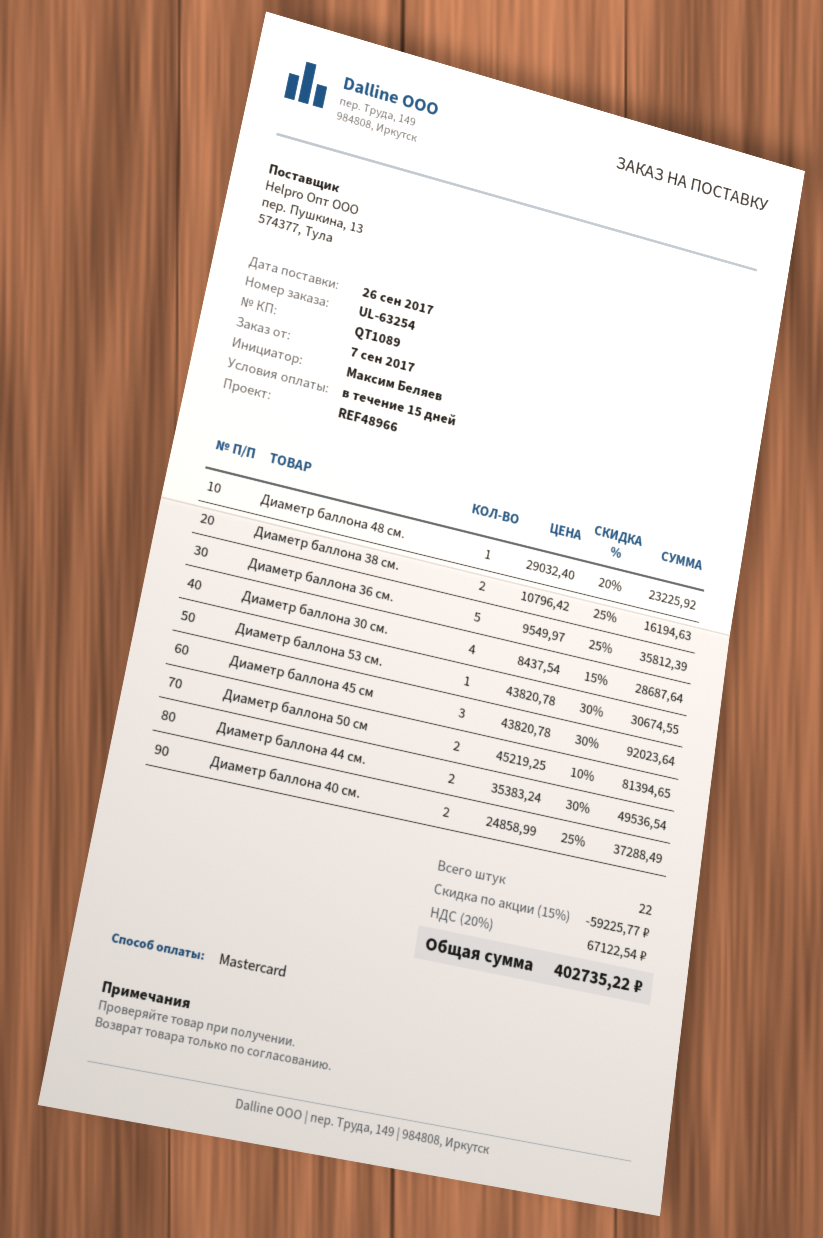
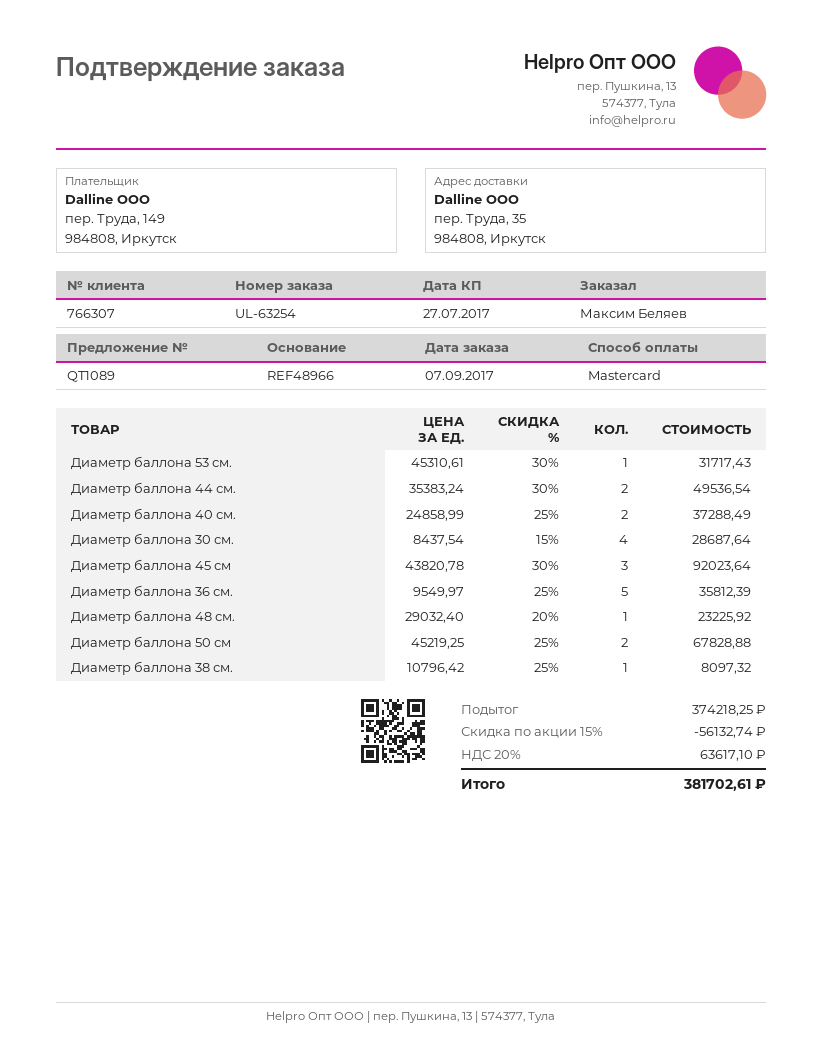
Диаметр баллона 38 см.: 2 x 10796.42 - 25% = 16194.63 -> 1 x 10796.42 - 25% = 8097.32
Диаметр баллона 53 см.: 1 x 43820.78 - 30% = 30674.55 -> 1 x 45310.61 - 30% = 31717.43
Диаметр баллона 50 см: 2 x 45219.25 - 10% = 81394.65 -> 2 x 45219.25 - 25% = 67828.88
discount: 15% = 59225.77 -> 15% = 56132.74
tax: 20% = 67122.54 -> 20% = 63617.10
total: 402735.22 -> 381702.61

